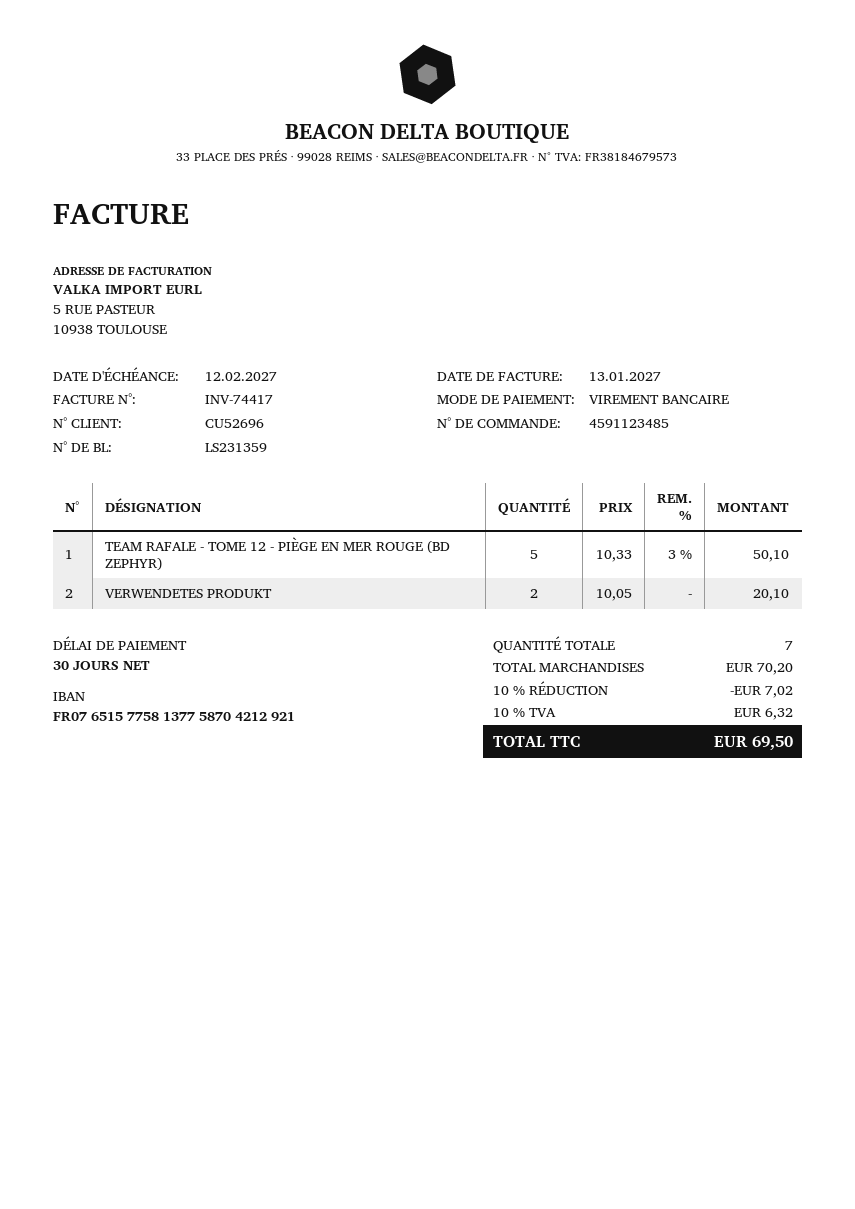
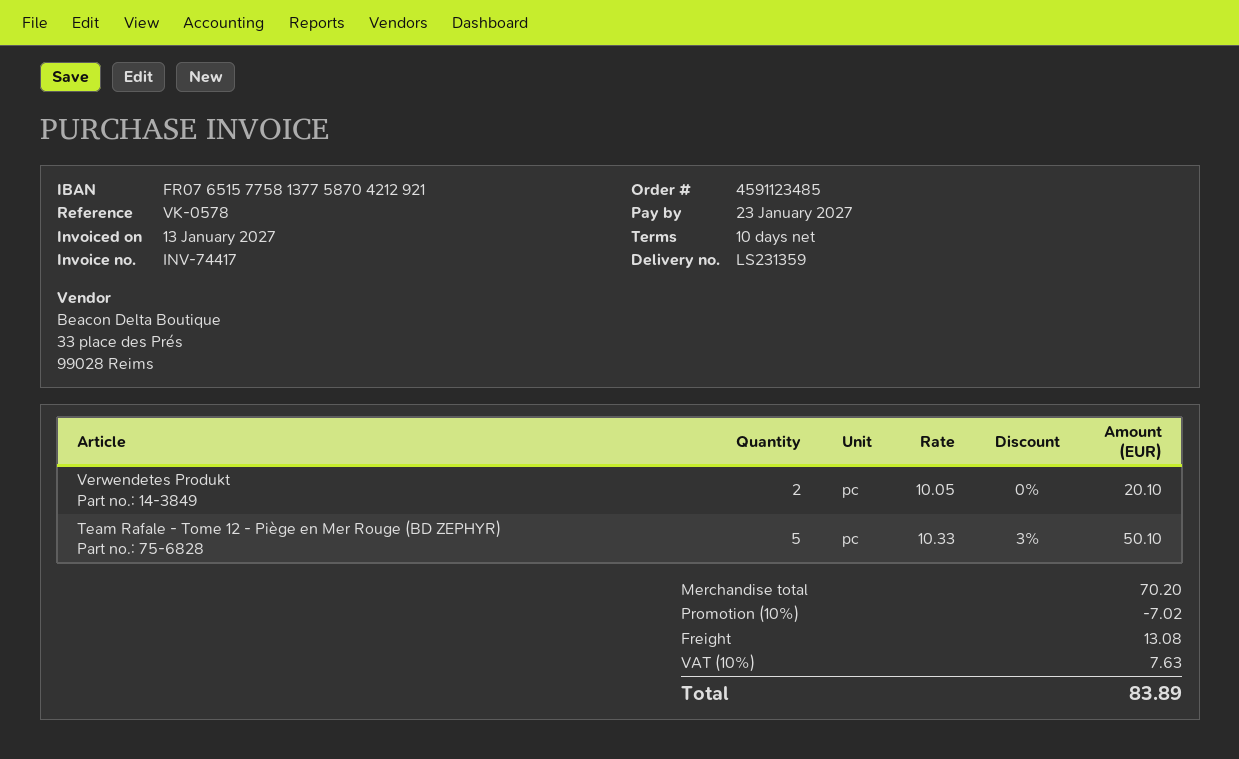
payment terms: 30 days -> 10 days
due date: 2027-02-12 -> 2027-01-23
shipping: none -> 13.08
tax: 10% = 6.32 -> 10% = 7.63
total: 69.50 -> 83.89

